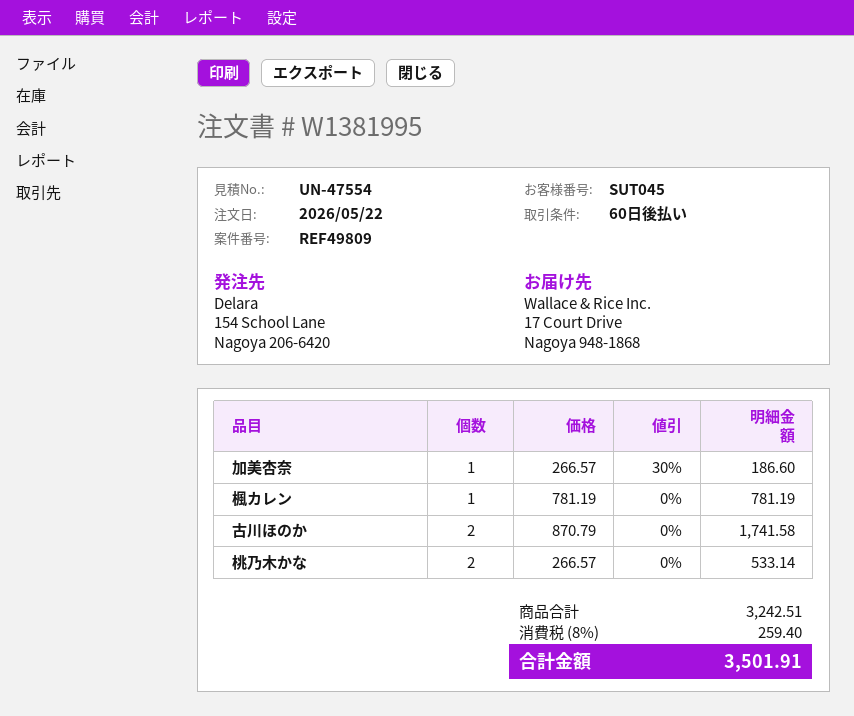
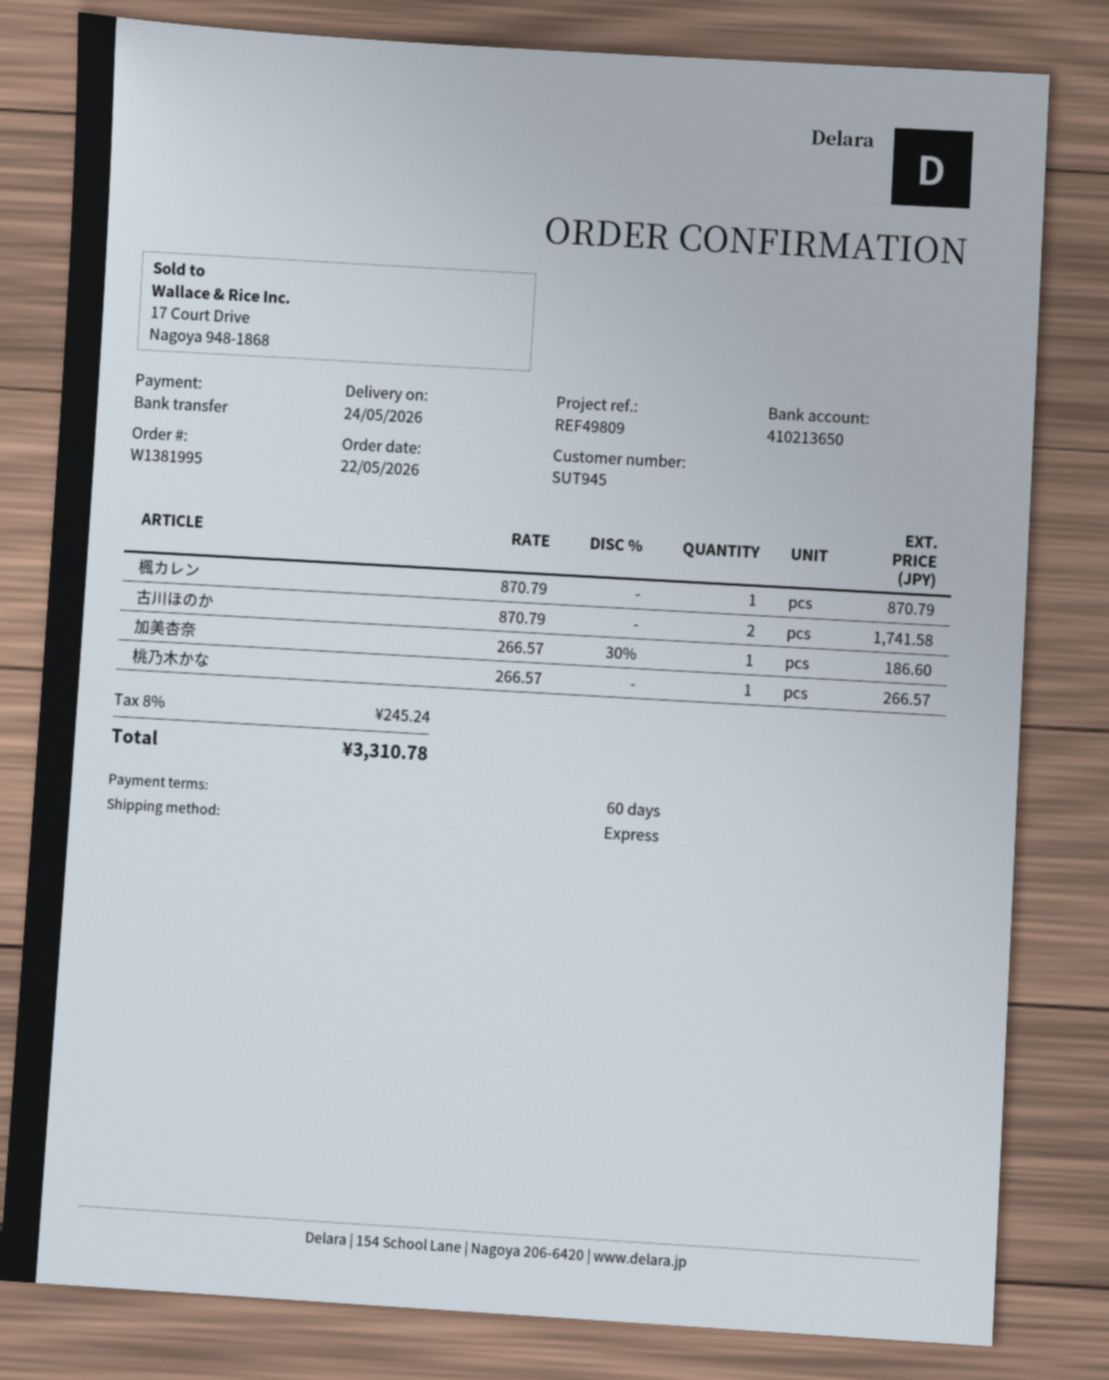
customer number: SUT045 -> SUT945
楓カレン: 1 x 781.19 = 781.19 -> 1 x 870.79 = 870.79
桃乃木かな: 2 x 266.57 = 533.14 -> 1 x 266.57 = 266.57
tax: 8% = 259.40 -> 8% = 245.24
total: 3501.91 -> 3310.78

